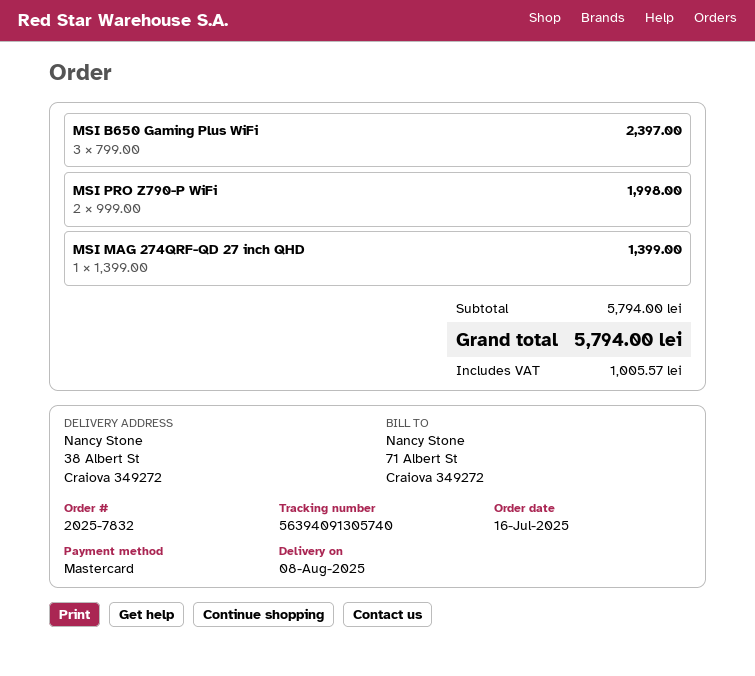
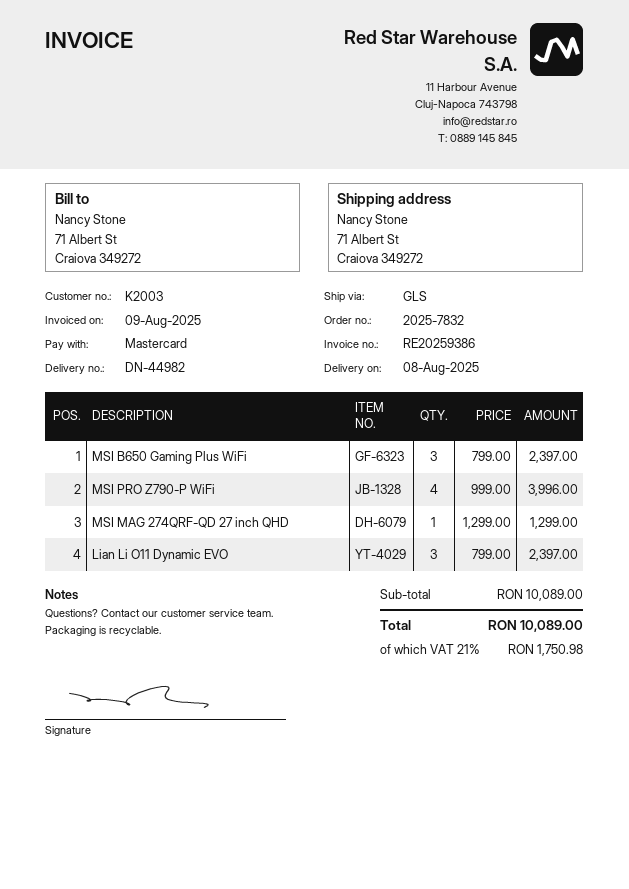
ship to: 38 Albert St, Craiova 349272 -> 71 Albert St, Craiova 349272
MSI PRO Z790-P WiFi: 2 x 999.00 = 1998.00 -> 4 x 999.00 = 3996.00
MSI MAG 274QRF-QD 27 inch QHD: 1 x 1399.00 = 1399.00 -> 1 x 1299.00 = 1299.00
Lian Li O11 Dynamic EVO: none -> 3 x 799.00 = 2397.00
subtotal: 5794.00 -> 10089.00
tax: 1005.57 -> 1750.98
total: 5794.00 -> 10089.00

